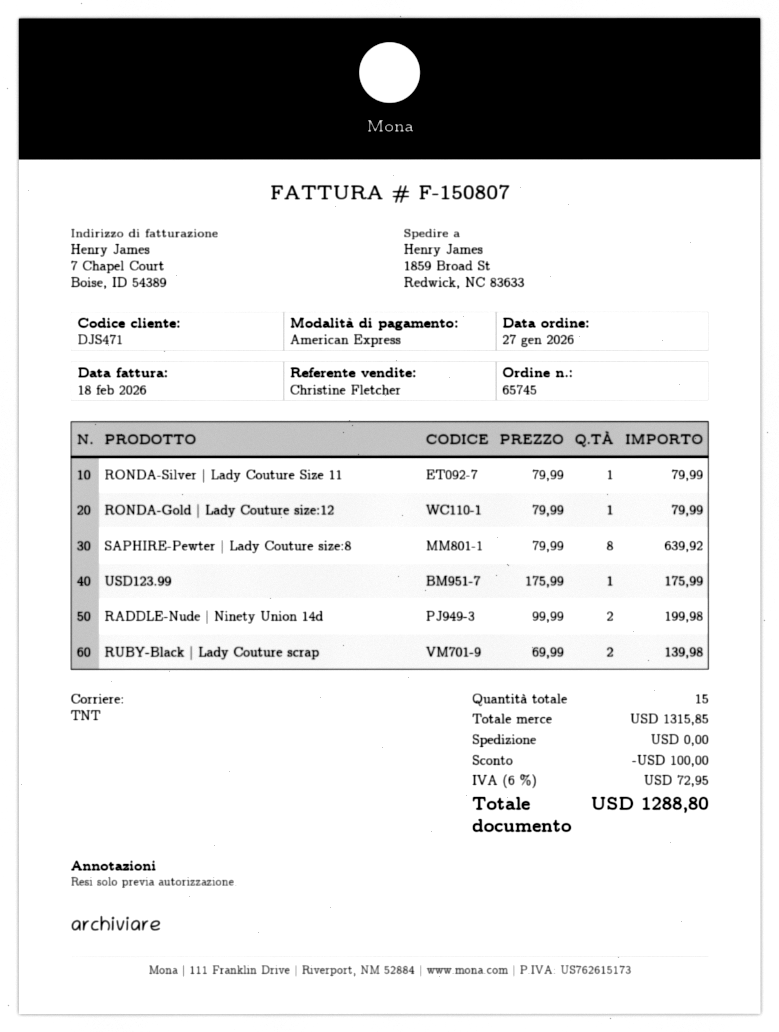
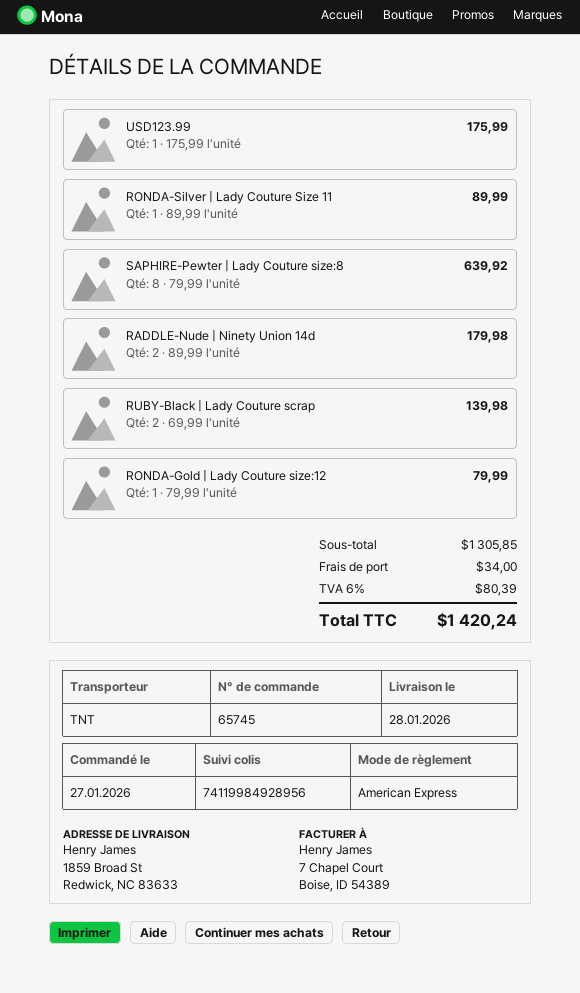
RONDA-Silver | Lady Couture Size 11: 1 x 79.99 = 79.99 -> 1 x 89.99 = 89.99
RADDLE-Nude | Ninety Union 14d: 2 x 99.99 = 199.98 -> 2 x 89.99 = 179.98
subtotal: 1315.85 -> 1305.85
discount: 100.00 -> none
shipping: 0.00 -> 34.00
tax: 6% = 72.95 -> 6% = 80.39
total: 1288.80 -> 1420.24

